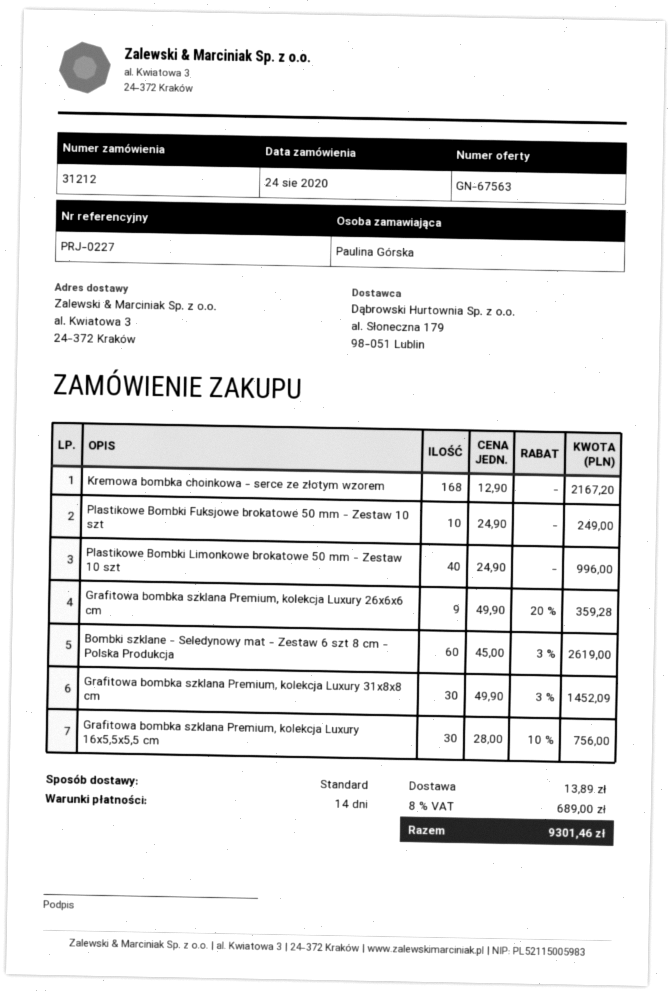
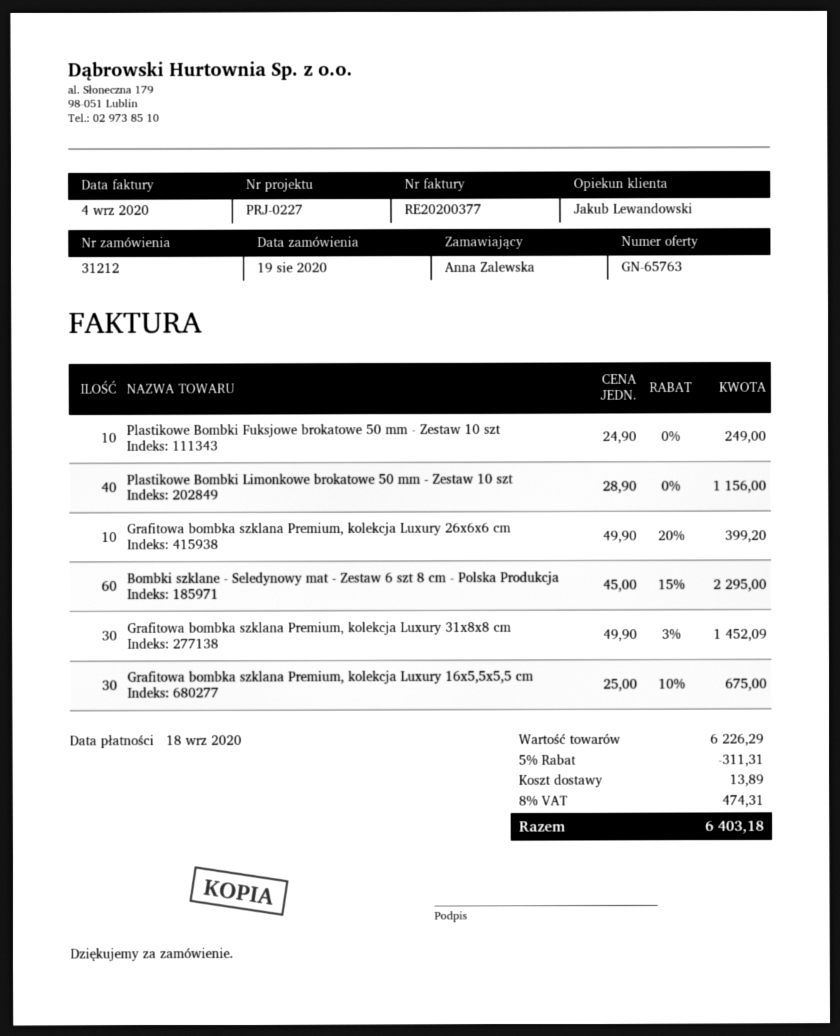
quote number: GN-67563 -> GN-65763
order date: 2020-08-24 -> 2020-08-19
ordered by: Paulina Górska -> Anna Zalewska
Kremowa bombka choinkowa - serce ze złotym wzorem: 168 x 12.90 = 2167.20 -> none
Plastikowe Bombki Limonkowe brokatowe 50 mm - Zestaw 10 szt: 40 x 24.90 = 996.00 -> 40 x 28.90 = 1156.00
Grafitowa bombka szklana Premium, kolekcja Luxury 26x6x6 cm: 9 x 49.90 - 20% = 359.28 -> 10 x 49.90 - 20% = 399.20
Bombki szklane - Seledynowy mat - Zestaw 6 szt 8 cm - Polska Produkcja: 60 x 45.00 - 3% = 2619.00 -> 60 x 45.00 - 15% = 2295.00
Grafitowa bombka szklana Premium, kolekcja Luxury 16x5,5x5,5 cm: 30 x 28.00 - 10% = 756.00 -> 30 x 25.00 - 10% = 675.00
discount: none -> 5% = 311.31
tax: 8% = 689.00 -> 8% = 474.31
total: 9301.46 -> 6403.18

